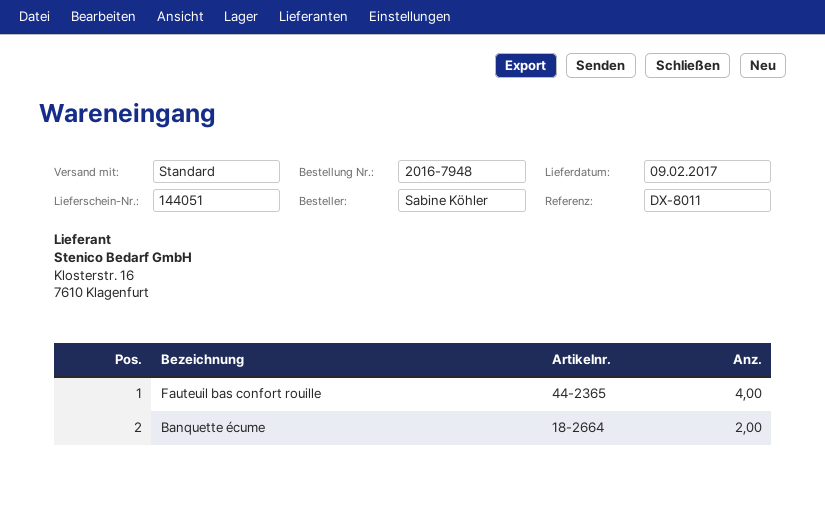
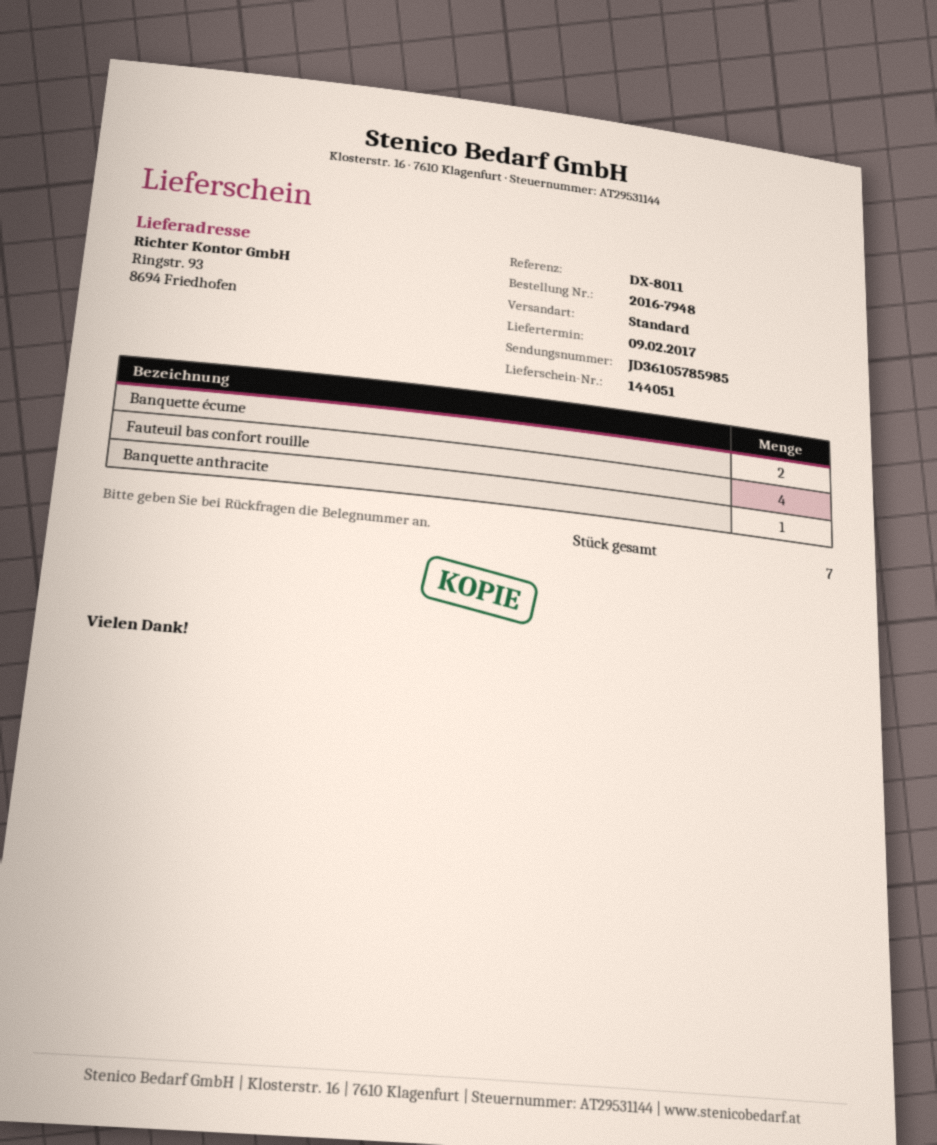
Banquette anthracite: none -> 1

